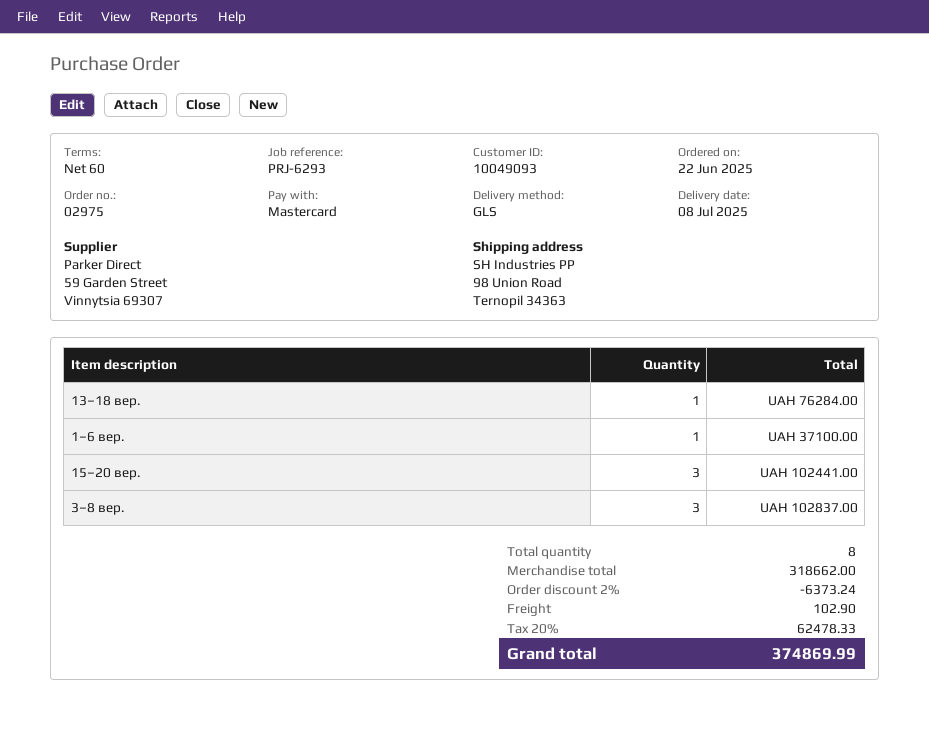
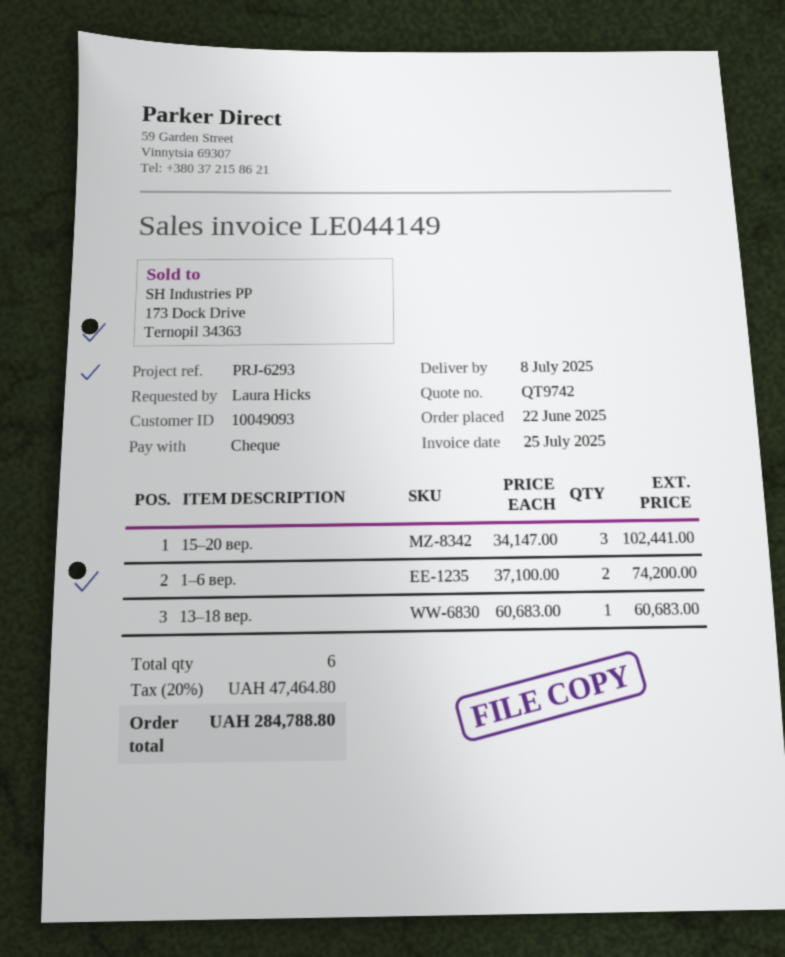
payment method: Mastercard -> cheque
13–18 вер.: 1 for 76284.00 -> 1 for 60683.00
1–6 вер.: 1 for 37100.00 -> 2 for 74200.00
3–8 вер.: 3 for 102837.00 -> none
total quantity: 8 -> 6
discount: 2% = 6373.24 -> none
shipping: 102.90 -> none
tax: 20% = 62478.33 -> 20% = 47464.80
total: 374869.99 -> 284788.80

